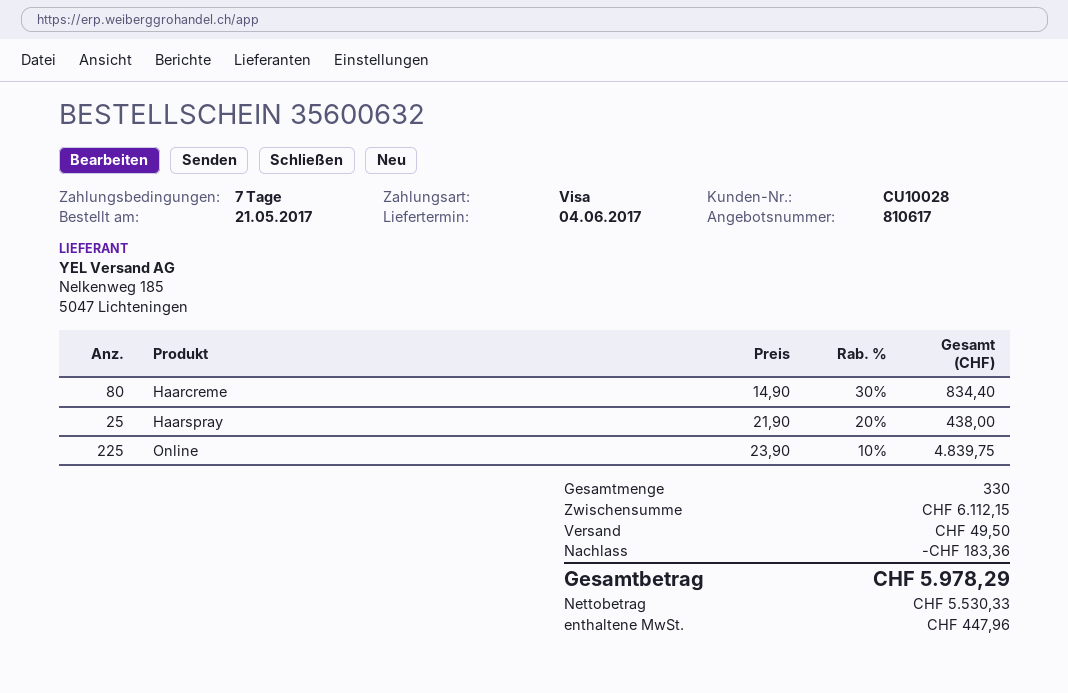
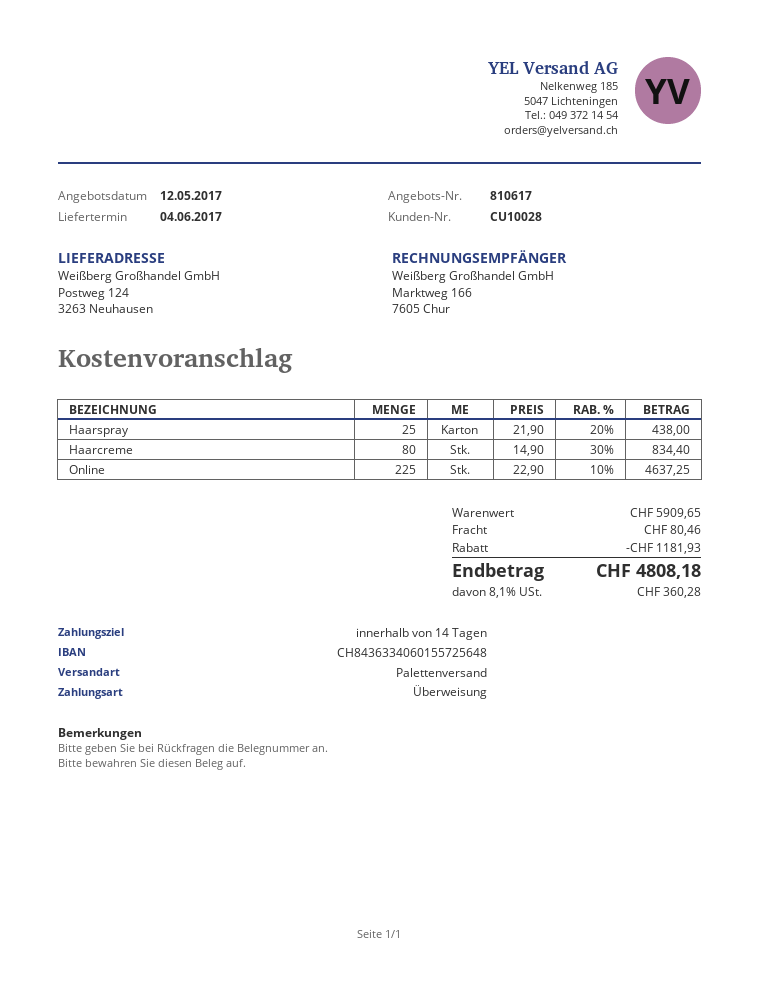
payment terms: 7 days -> 14 days
payment method: Visa -> bank transfer
Online: 225 x 23.90 - 10% = 4839.75 -> 225 x 22.90 - 10% = 4637.25
subtotal: 6112.15 -> 5909.65
discount: 183.36 -> 1181.93
shipping: 49.50 -> 80.46
tax: 447.96 -> 360.28
total: 5978.29 -> 4808.18

